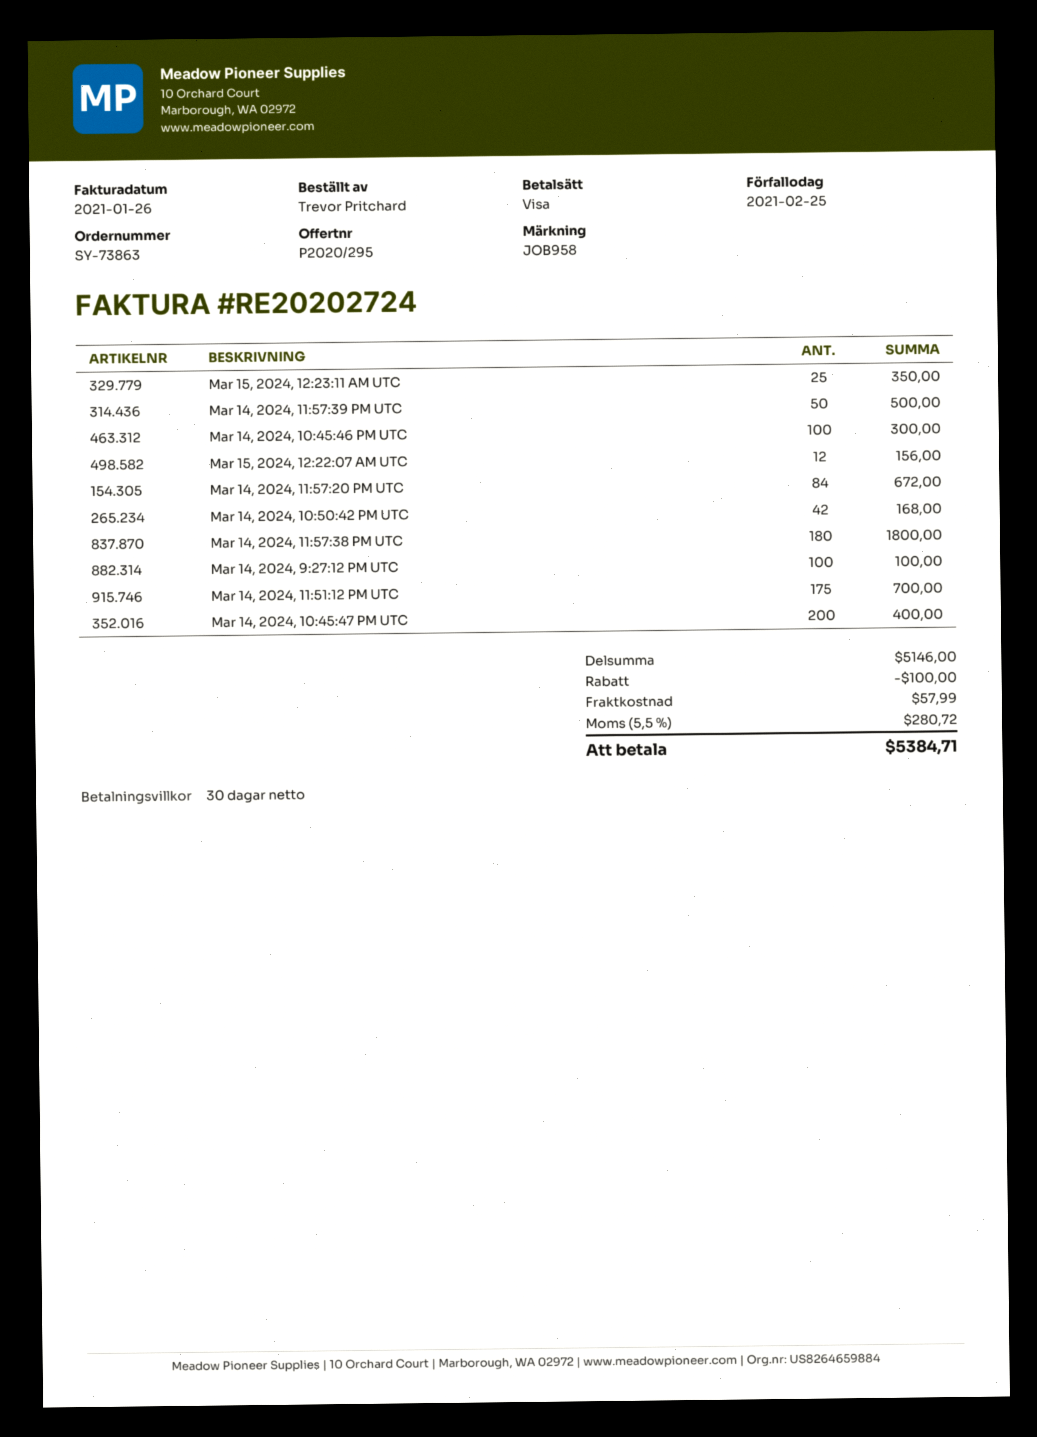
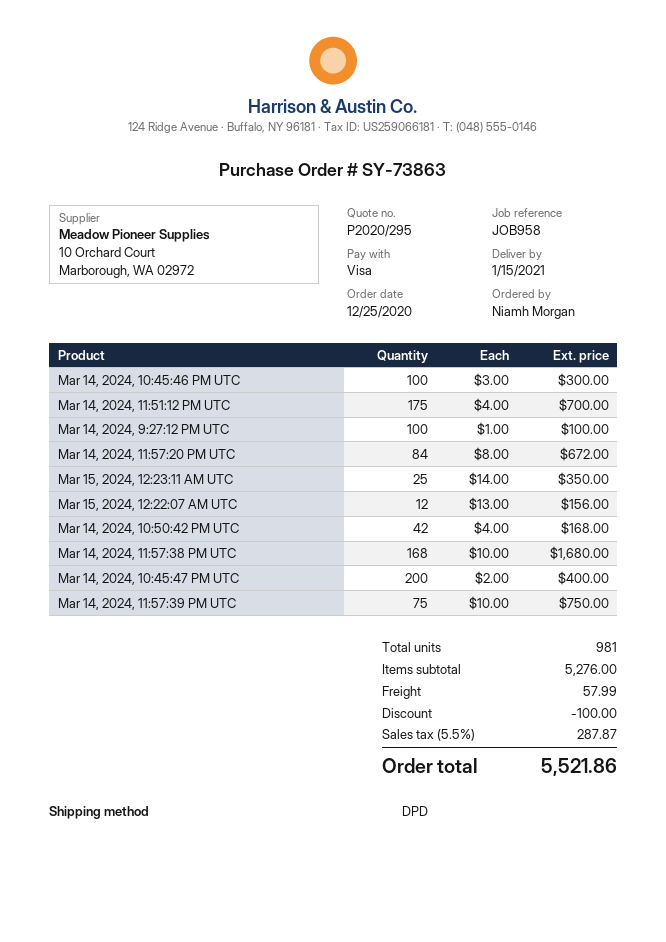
ordered by: Trevor Pritchard -> Niamh Morgan
Mar 14, 2024, 11:57:39 PM UTC: 50 for 500.00 -> 75 for 750.00
Mar 14, 2024, 11:57:38 PM UTC: 180 for 1800.00 -> 168 for 1680.00
subtotal: 5146.00 -> 5276.00
tax: 5.5% = 280.72 -> 5.5% = 287.87
total: 5384.71 -> 5521.86

